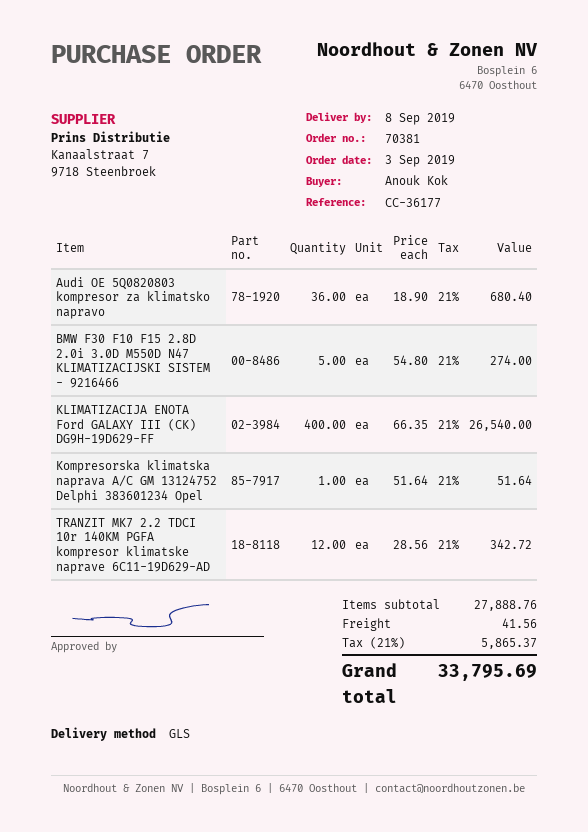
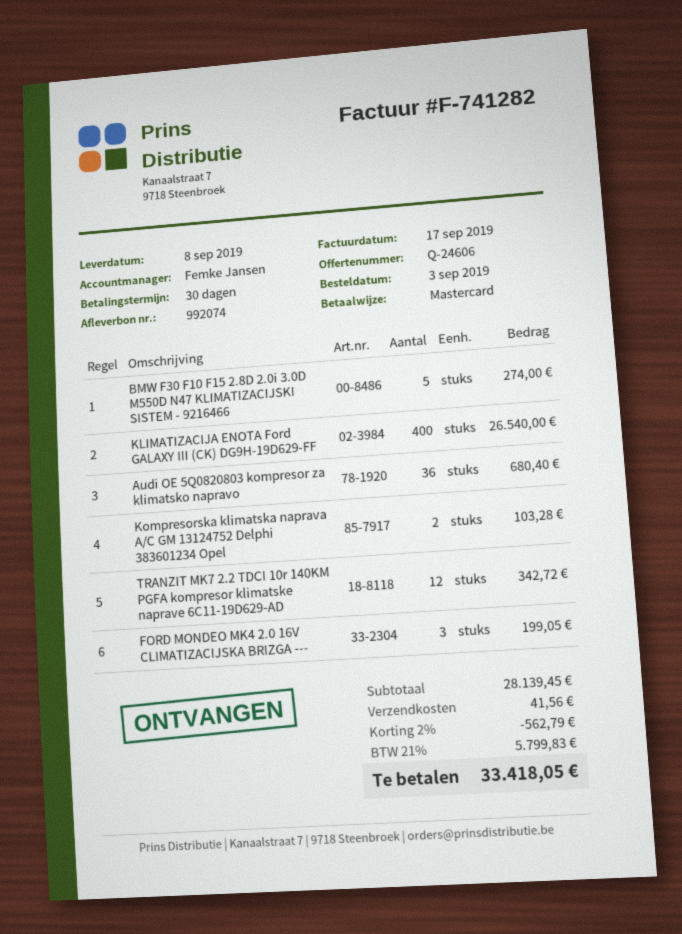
Kompresorska klimatska naprava A/C GM 13124752 Delphi 383601234 Opel: 1 for 51.64 -> 2 for 103.28
FORD MONDEO MK4 2.0 16V CLIMATIZACIJSKA BRIZGA ---: none -> 3 for 199.05
subtotal: 27888.76 -> 28139.45
discount: none -> 2% = 562.79
tax: 21% = 5865.37 -> 21% = 5799.83
total: 33795.69 -> 33418.05

